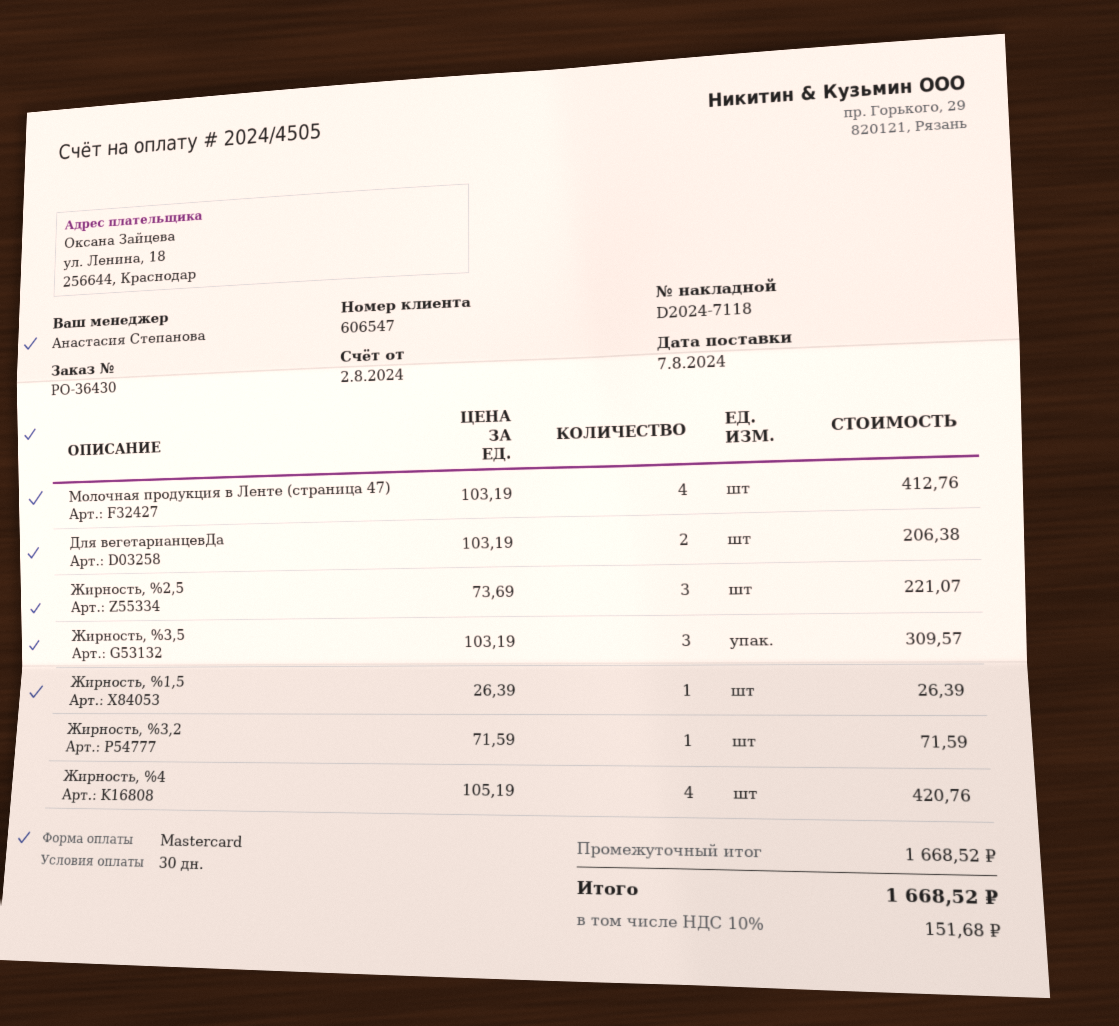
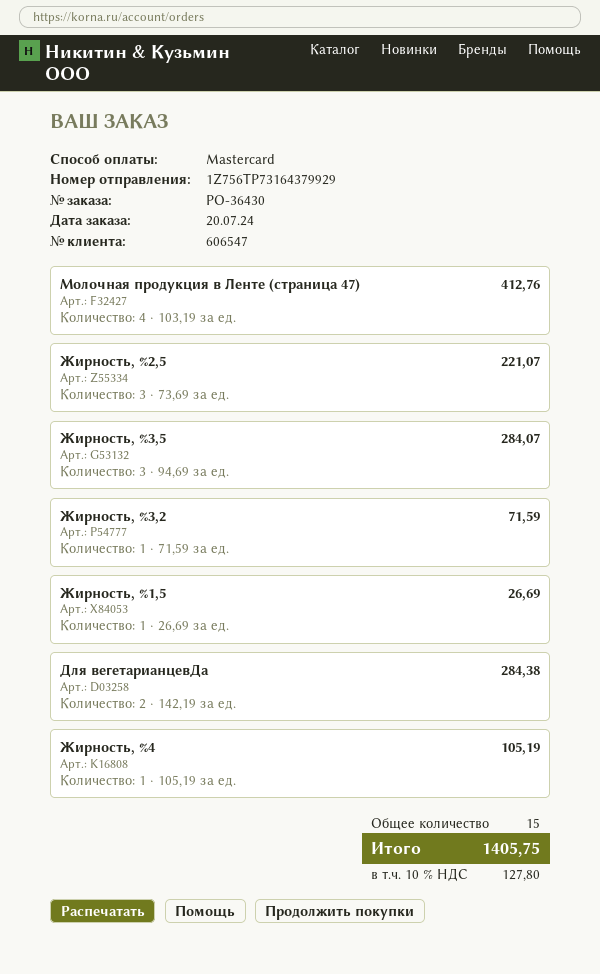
Для вегетарианцевДа: 2 x 103.19 = 206.38 -> 2 x 142.19 = 284.38
Жирность, %3,5: 3 x 103.19 = 309.57 -> 3 x 94.69 = 284.07
Жирность, %1,5: 1 x 26.39 = 26.39 -> 1 x 26.69 = 26.69
Жирность, %4: 4 x 105.19 = 420.76 -> 1 x 105.19 = 105.19
tax: 10% = 151.68 -> 10% = 127.80
total: 1668.52 -> 1405.75

